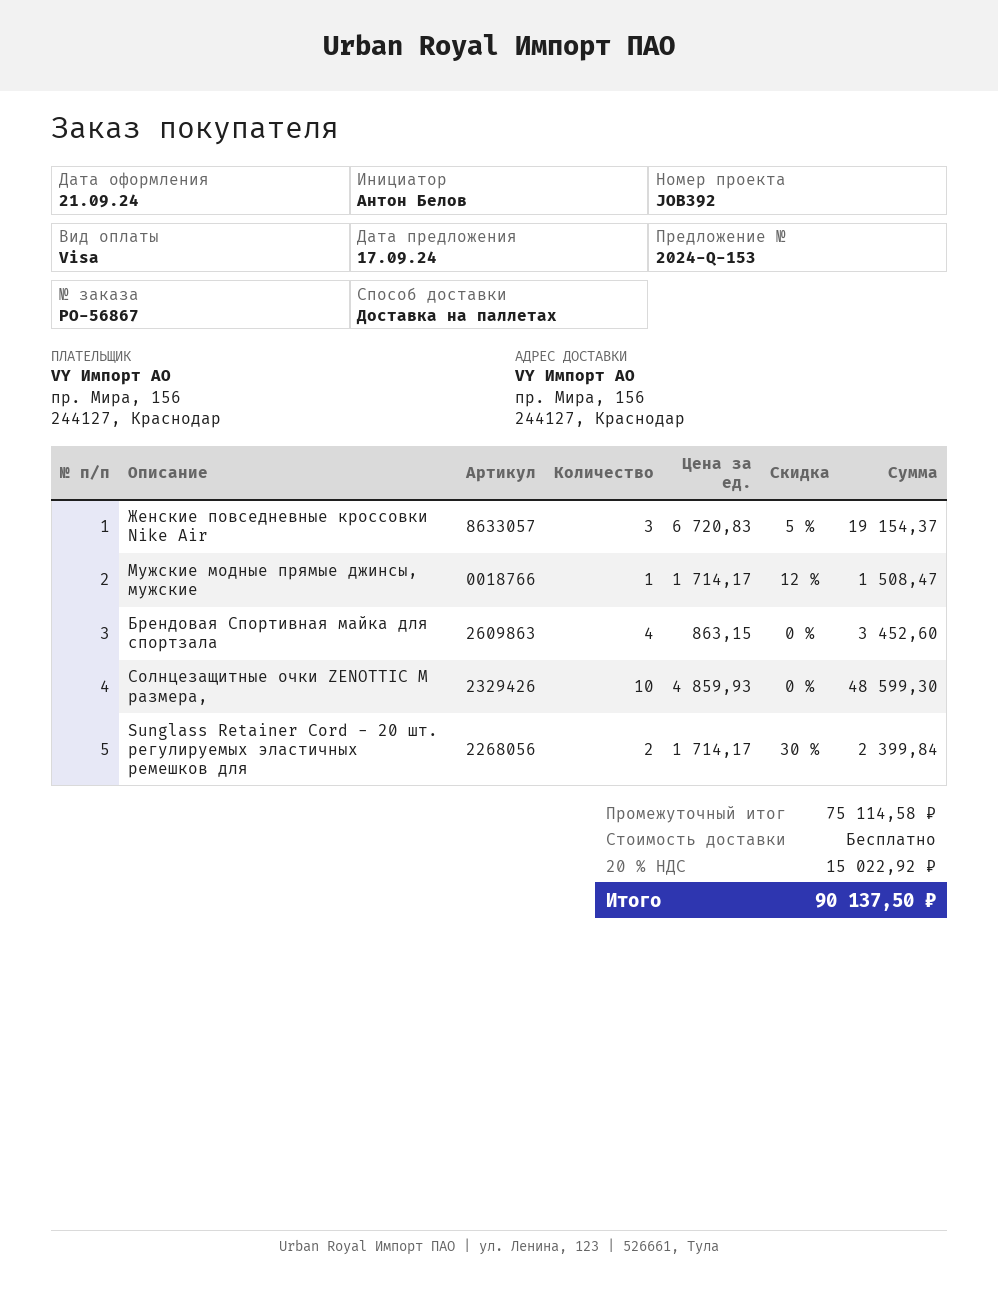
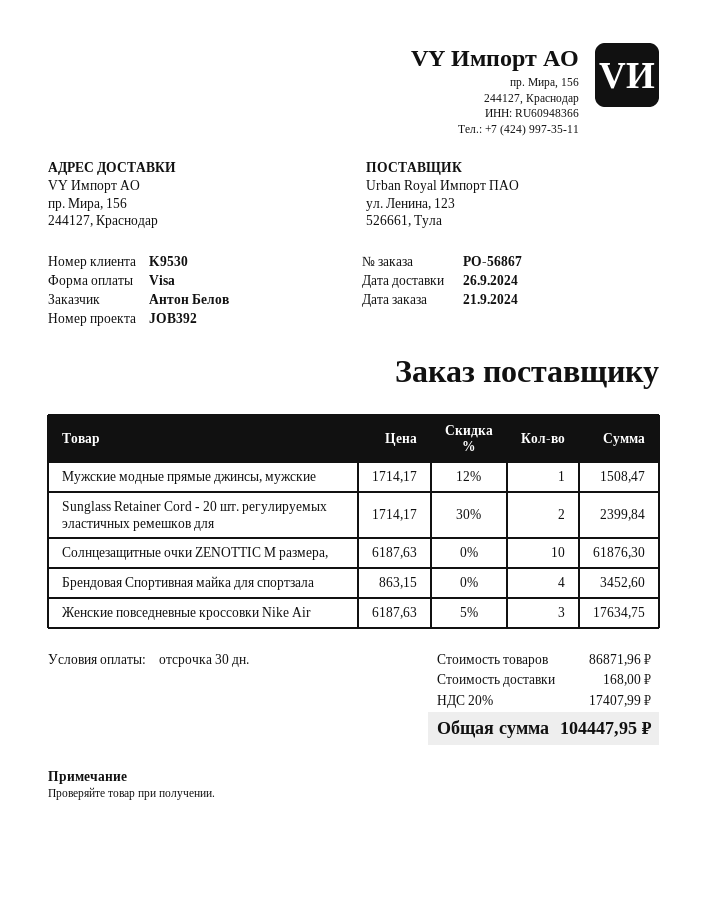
Женские повседневные кроссовки Nike Air: 3 x 6720.83 - 5% = 19154.37 -> 3 x 6187.63 - 5% = 17634.75
Солнцезащитные очки ZENOTTIC M размера,: 10 x 4859.93 = 48599.30 -> 10 x 6187.63 = 61876.30
subtotal: 75114.58 -> 86871.96
shipping: 0.00 -> 168.00
tax: 20% = 15022.92 -> 20% = 17407.99
total: 90137.50 -> 104447.95

